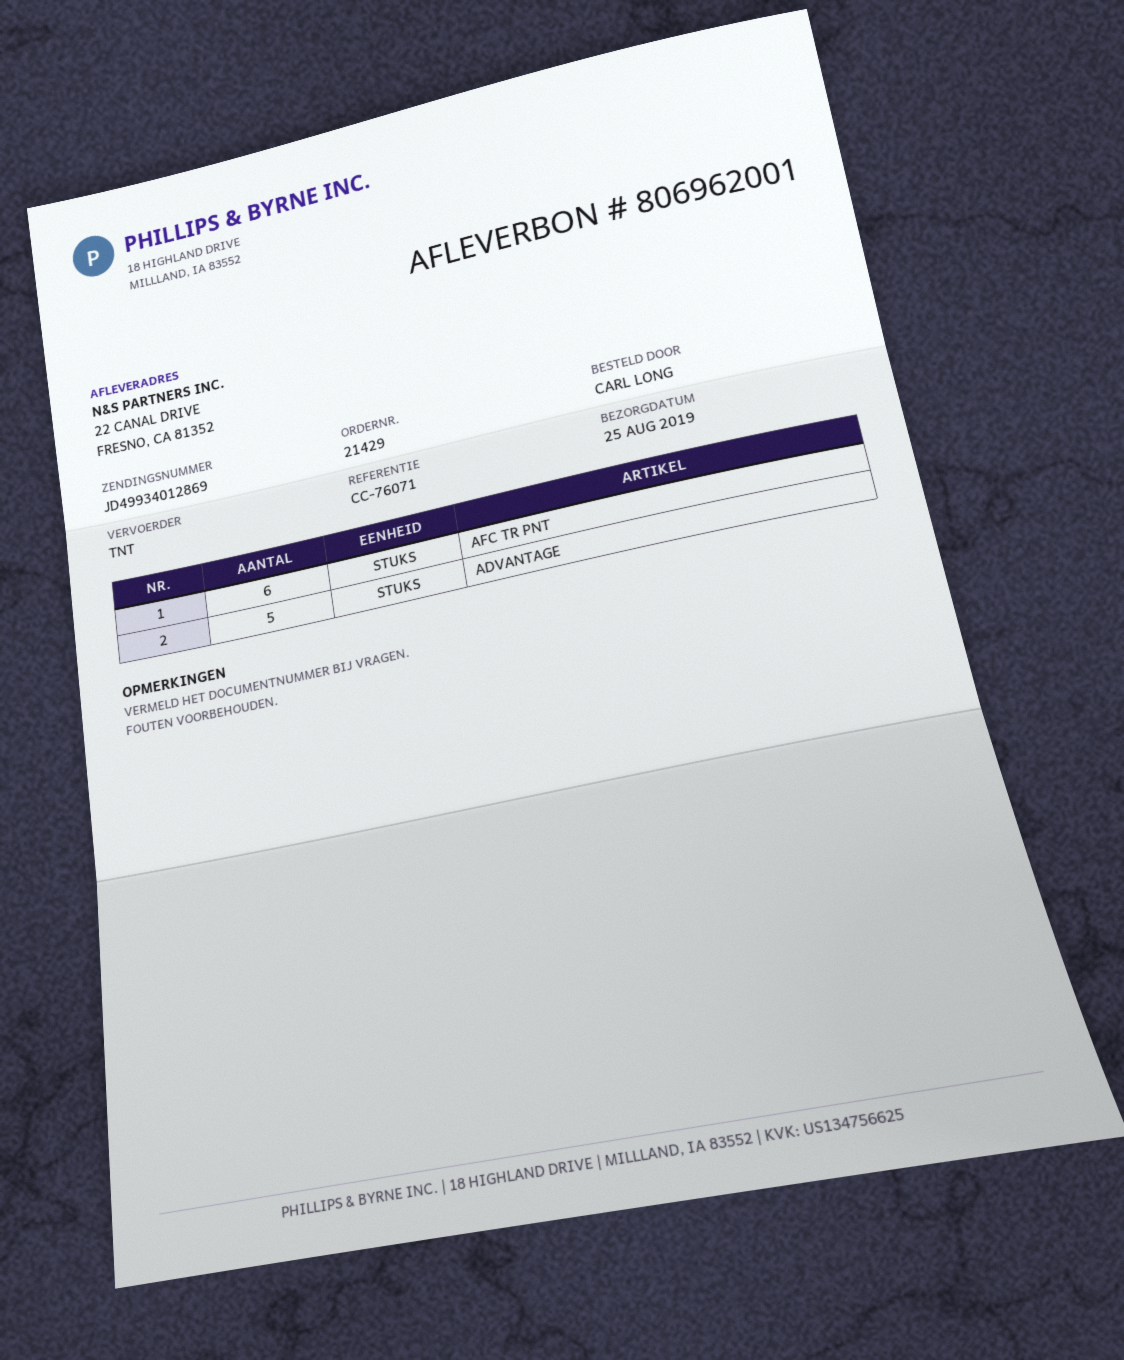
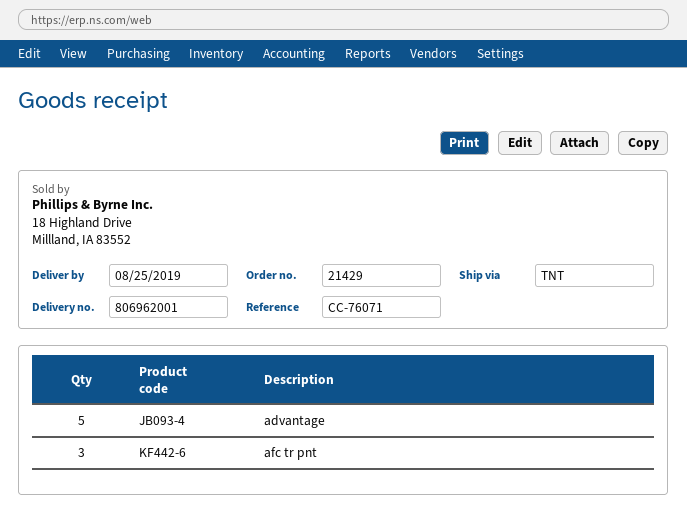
AFC TR PNT: 6 -> 3

